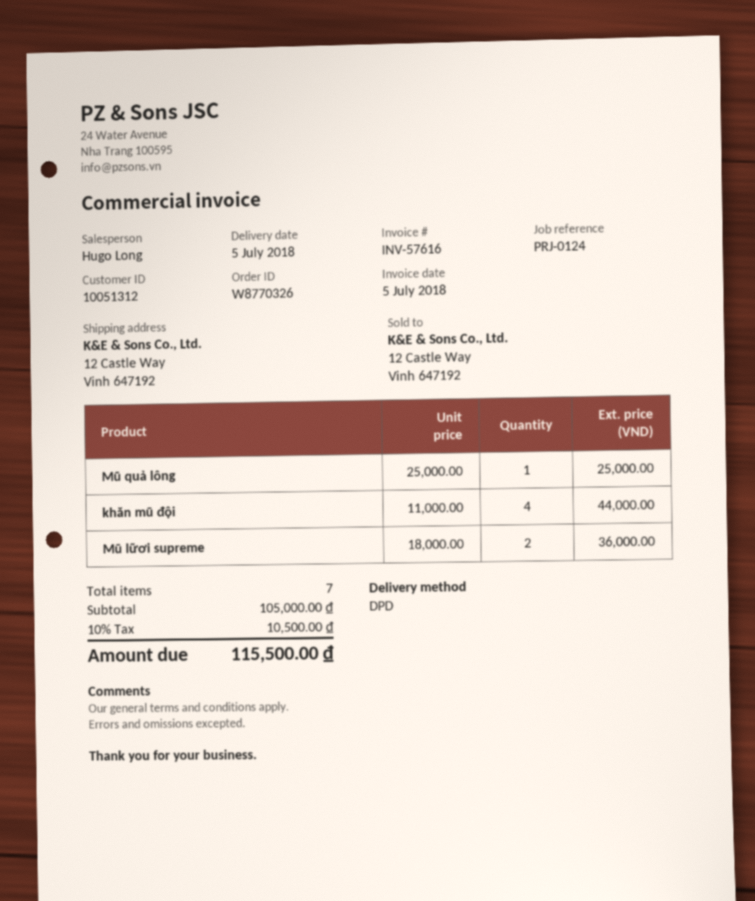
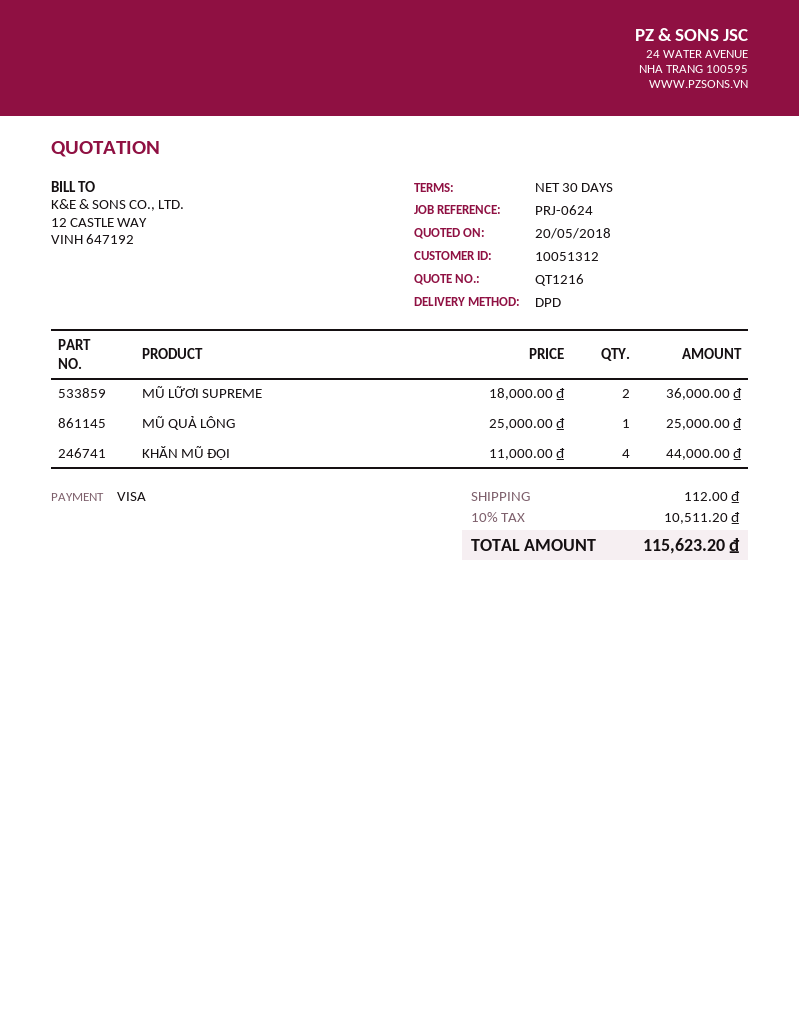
reference: PRJ-0124 -> PRJ-0624
shipping: none -> 112.00
tax: 10% = 10500.00 -> 10% = 10511.20
total: 115500.00 -> 115623.20

